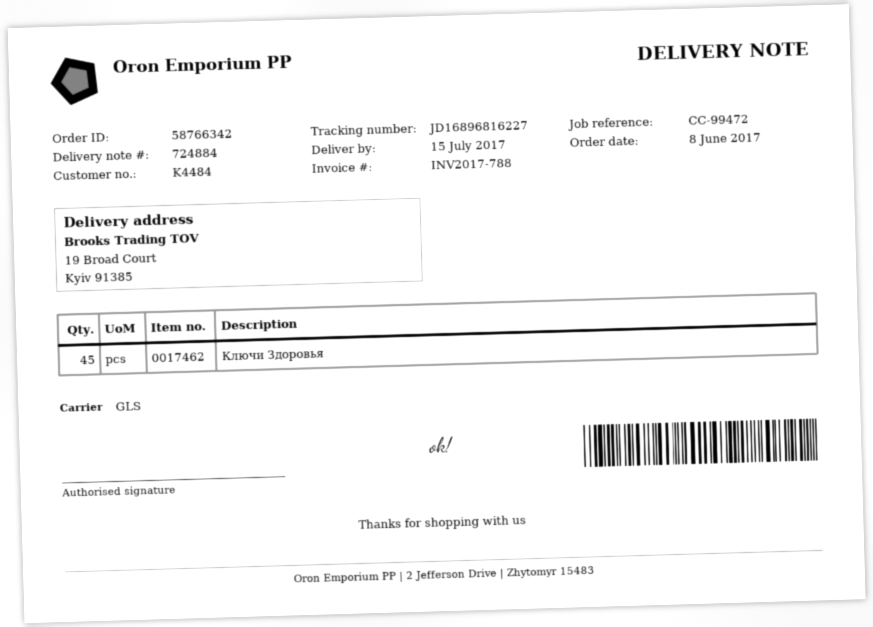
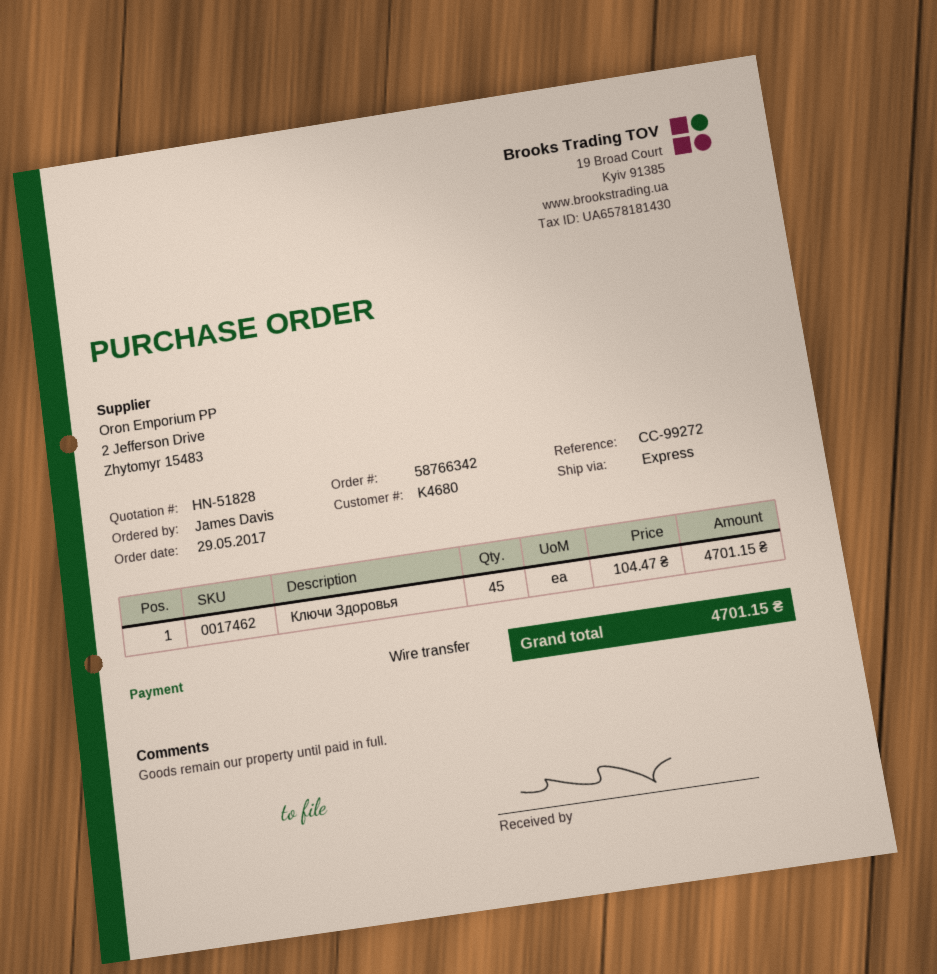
order date: 2017-06-08 -> 2017-05-29
customer number: K4484 -> K4680
reference: CC-99472 -> CC-99272
shipping method: GLS -> express

